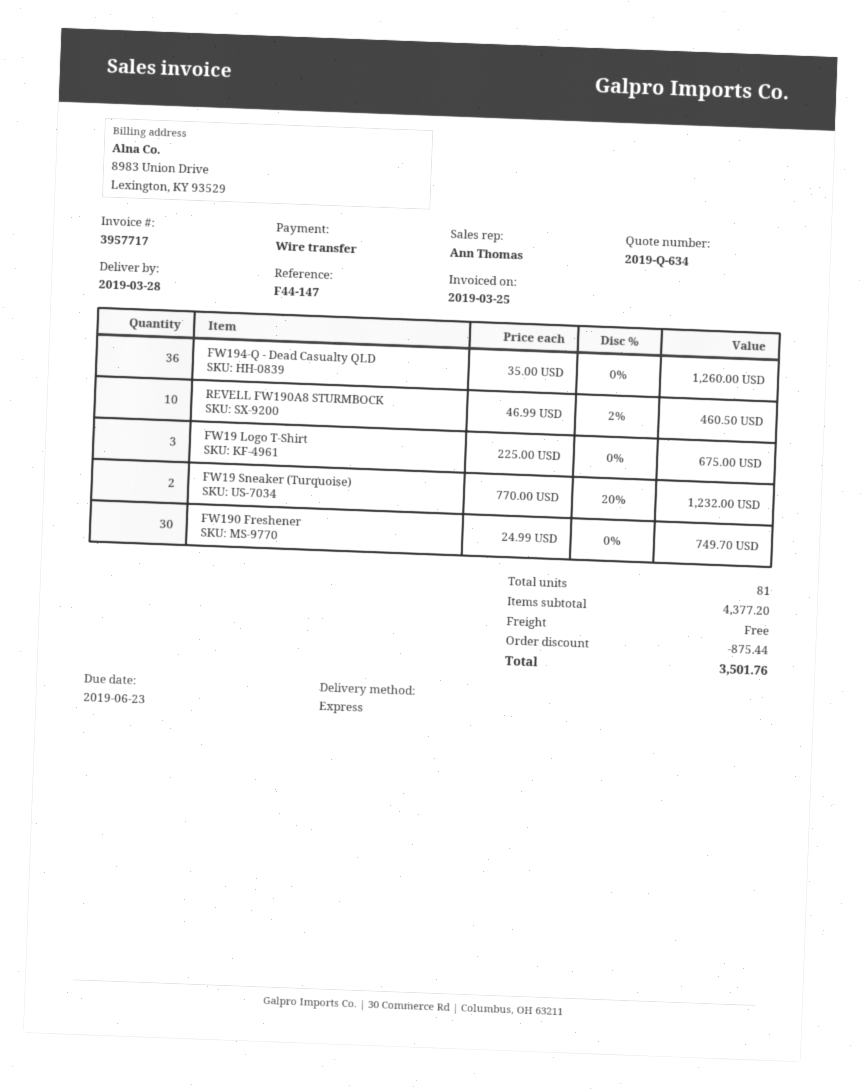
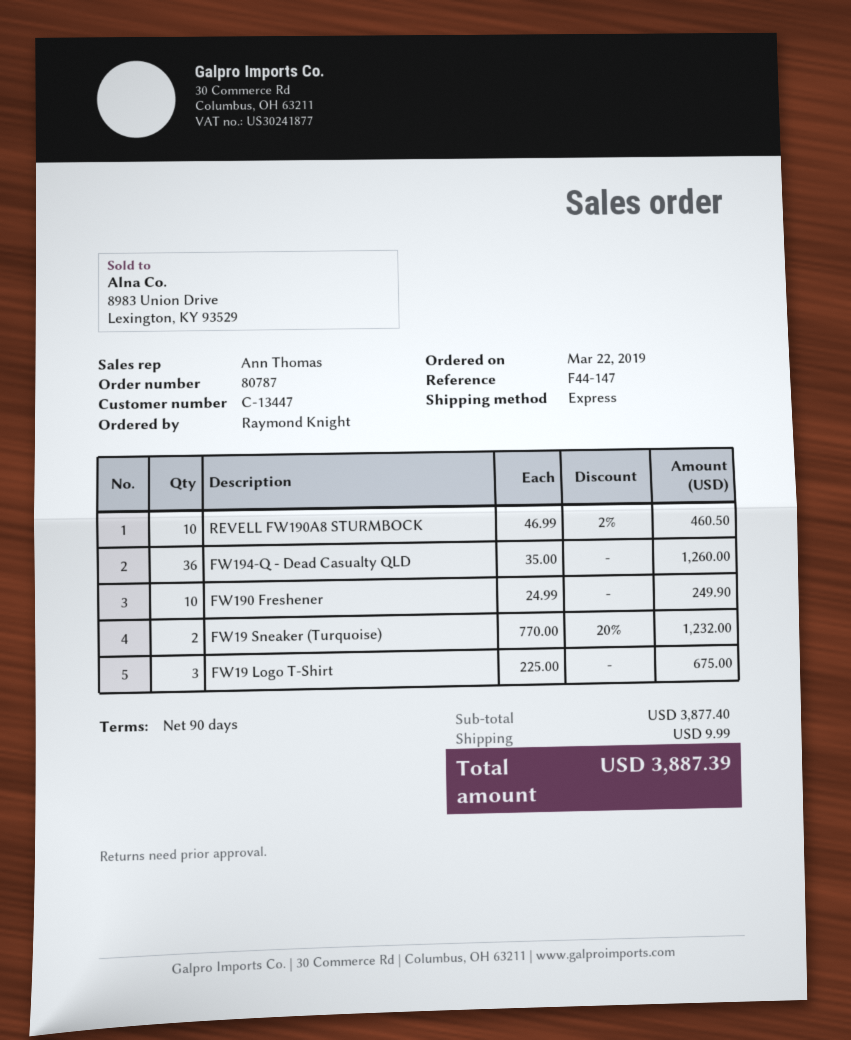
FW190 Freshener: 30 x 24.99 = 749.70 -> 10 x 24.99 = 249.90
subtotal: 4377.20 -> 3877.40
discount: 875.44 -> none
shipping: 0.00 -> 9.99
total: 3501.76 -> 3887.39

